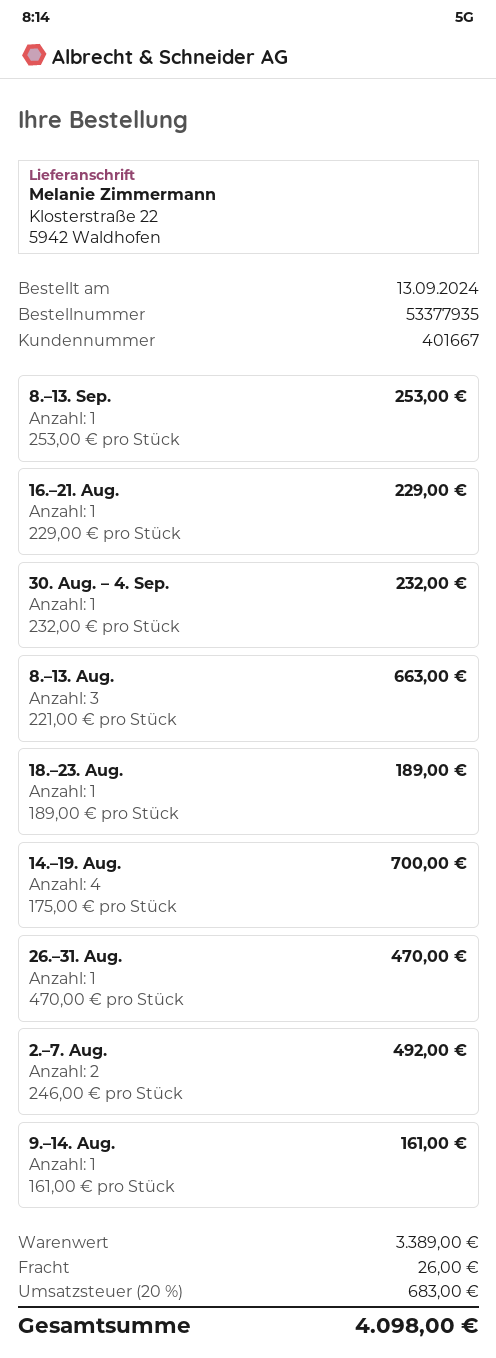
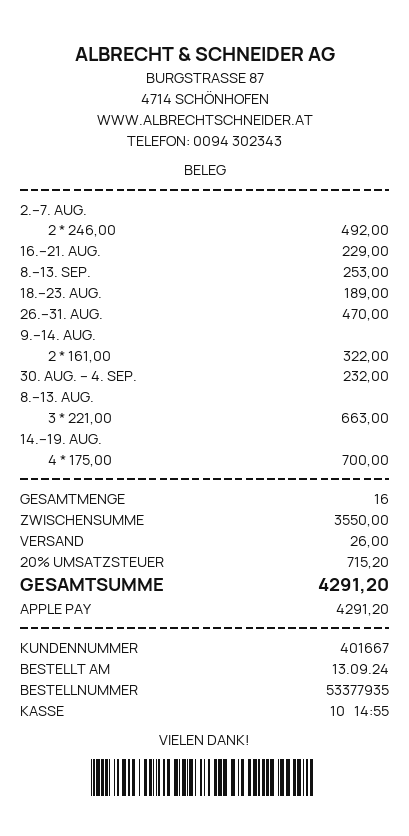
9.–14. Aug.: 1 x 161.00 = 161.00 -> 2 x 161.00 = 322.00
subtotal: 3389.00 -> 3550.00
tax: 20% = 683.00 -> 20% = 715.20
total: 4098.00 -> 4291.20

